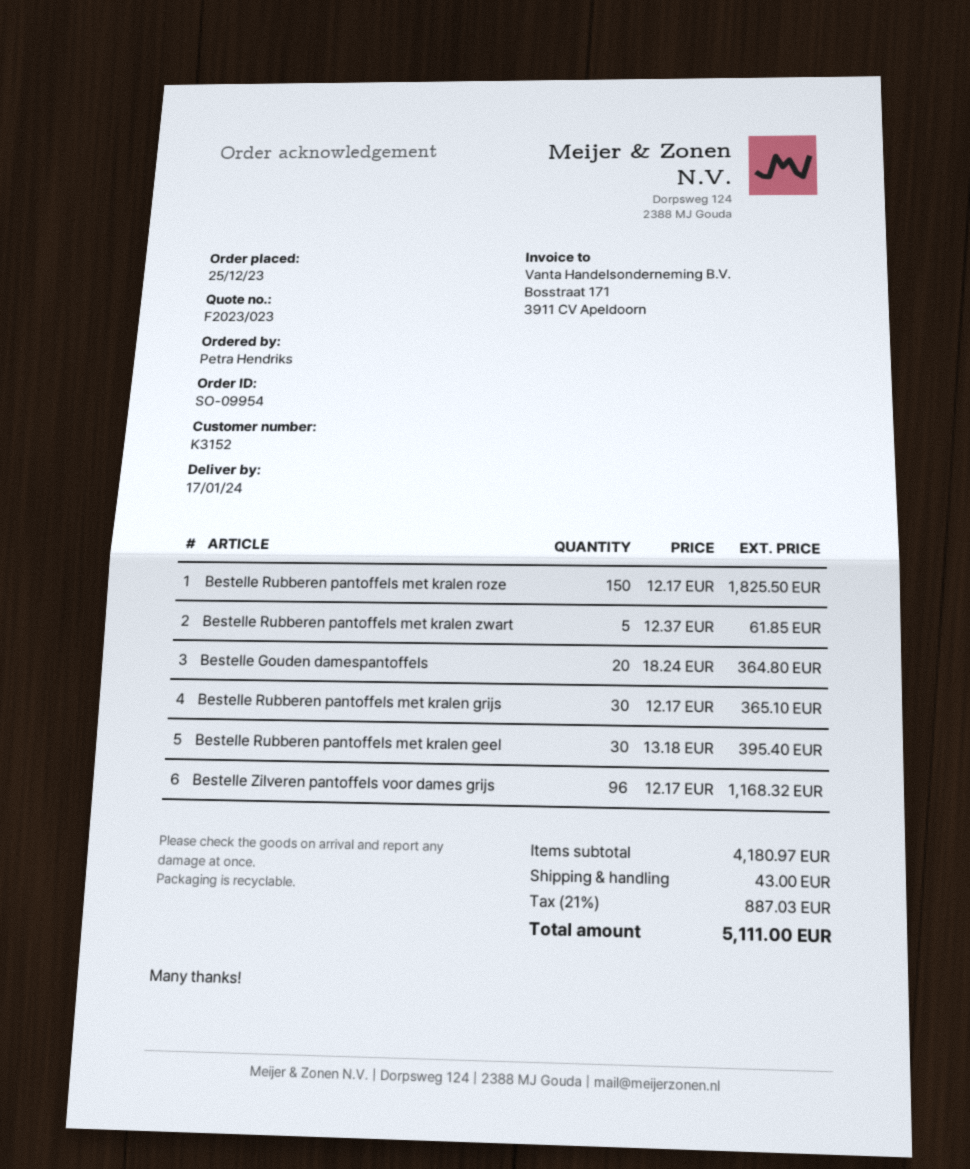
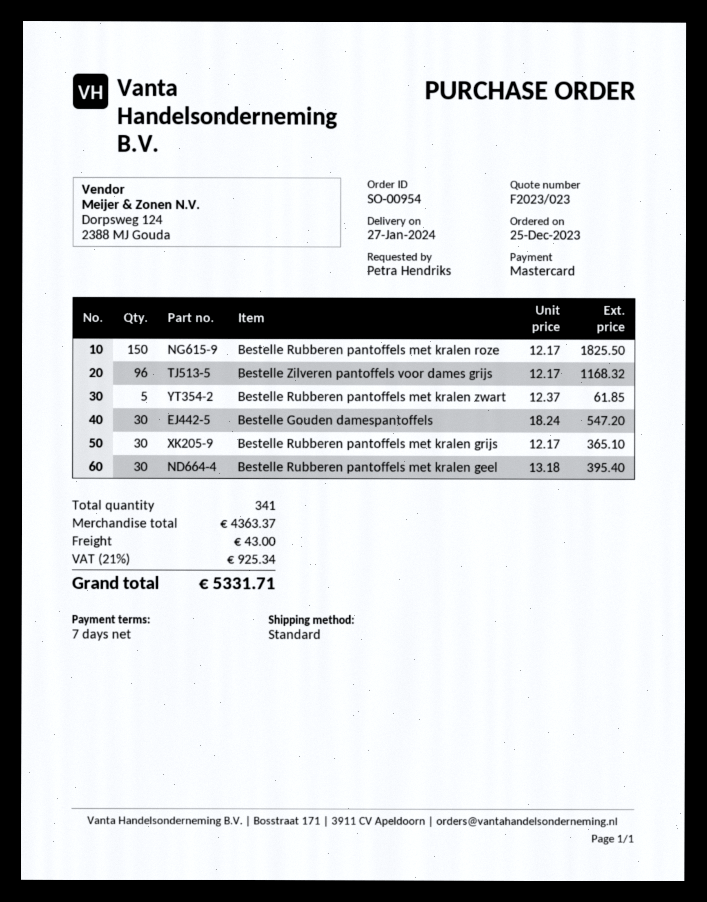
order number: SO-09954 -> SO-00954
delivery date: 2024-01-17 -> 2024-01-27
Bestelle Gouden damespantoffels: 20 x 18.24 = 364.80 -> 30 x 18.24 = 547.20
subtotal: 4180.97 -> 4363.37
tax: 21% = 887.03 -> 21% = 925.34
total: 5111.00 -> 5331.71

